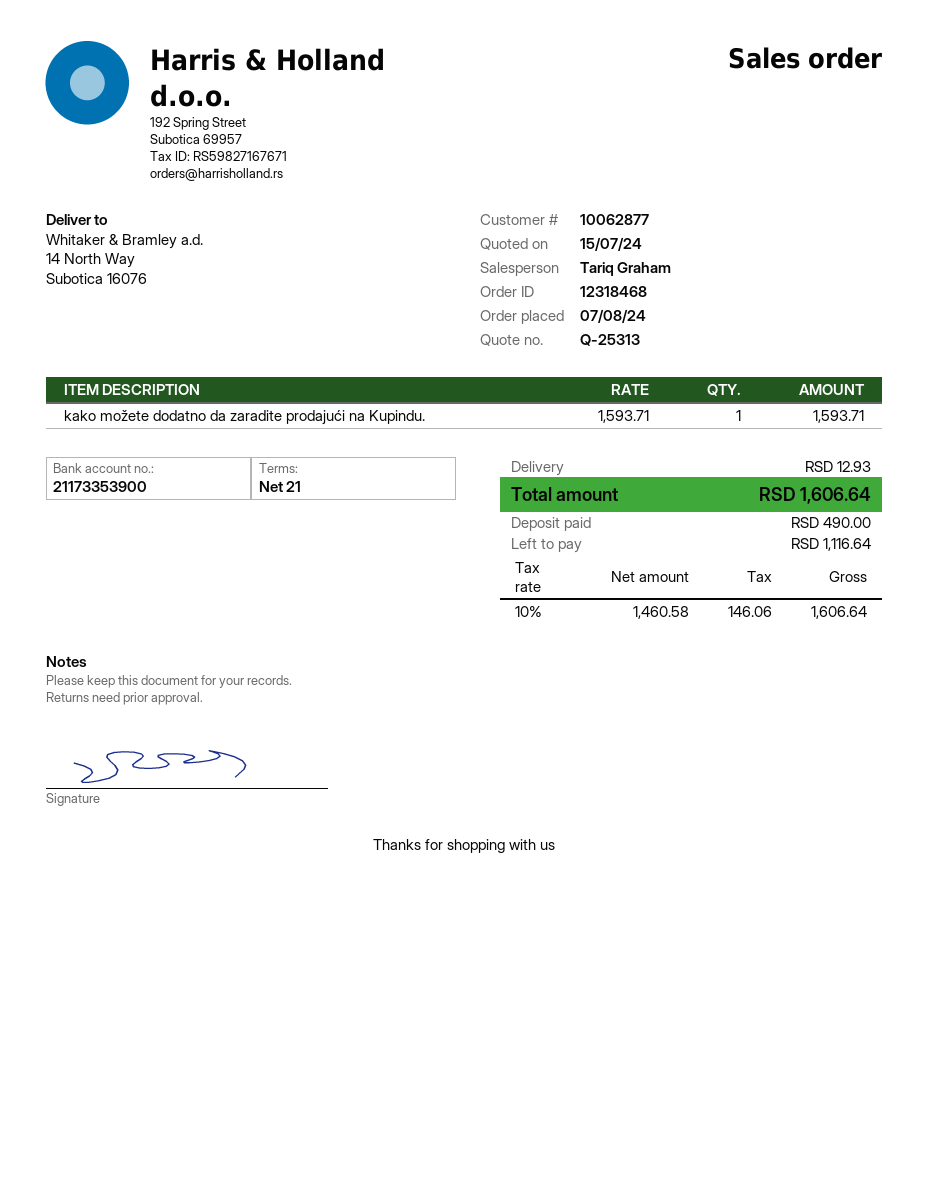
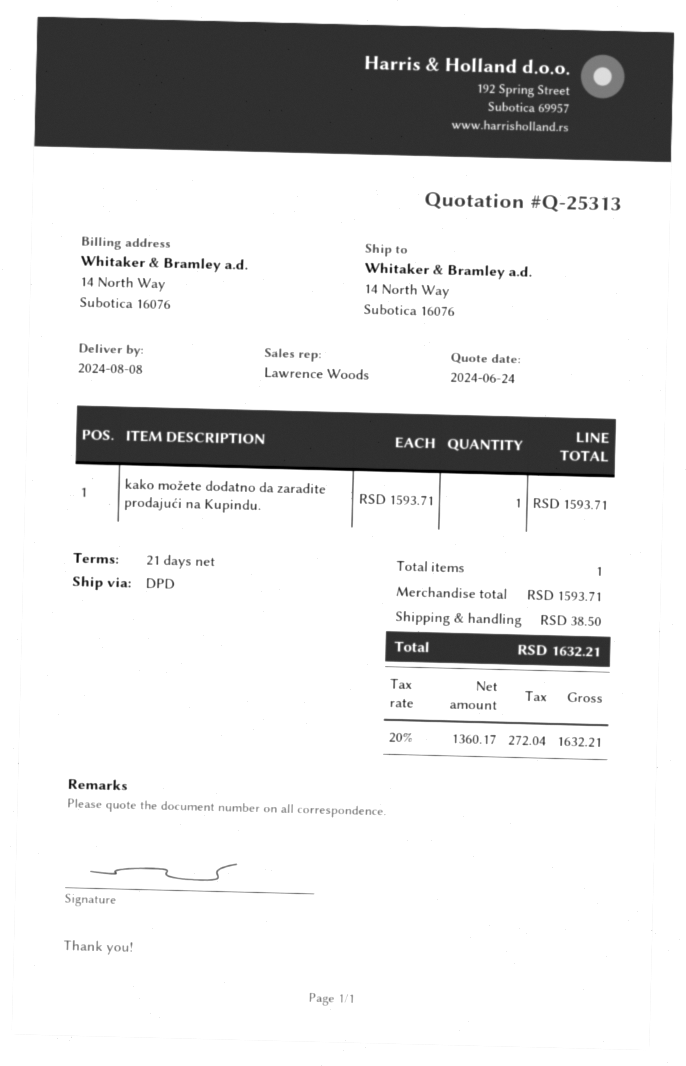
quote date: 2024-07-15 -> 2024-06-24
sales rep: Tariq Graham -> Lawrence Woods
shipping: 12.93 -> 38.50
net: 1460.58 -> 1360.17
tax: 10% = 146.06 -> 20% = 272.04
total: 1606.64 -> 1632.21

